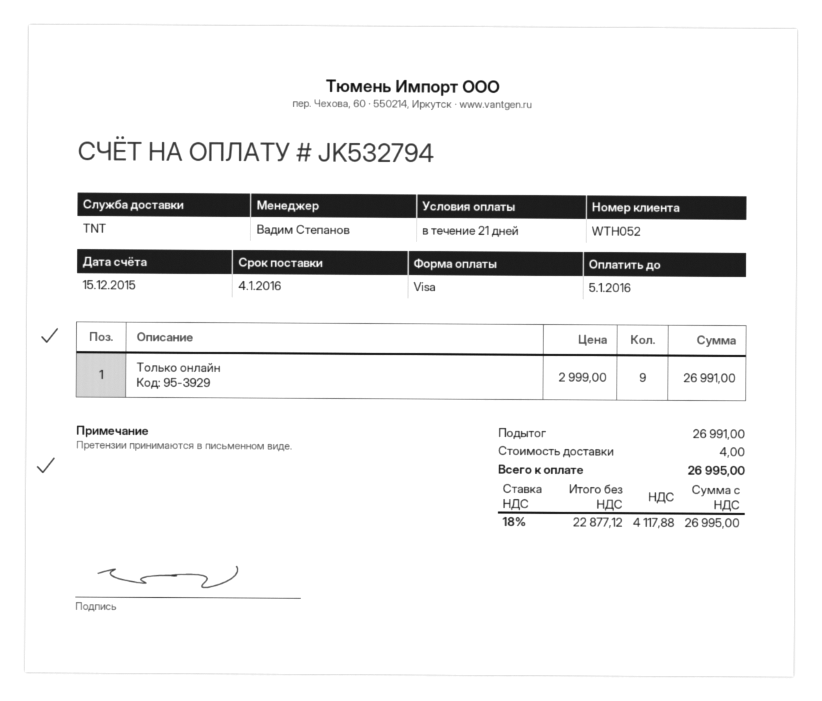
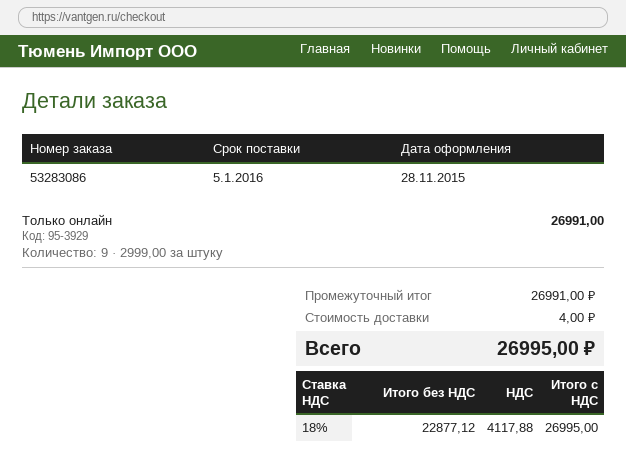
delivery date: 2016-01-04 -> 2016-01-05

